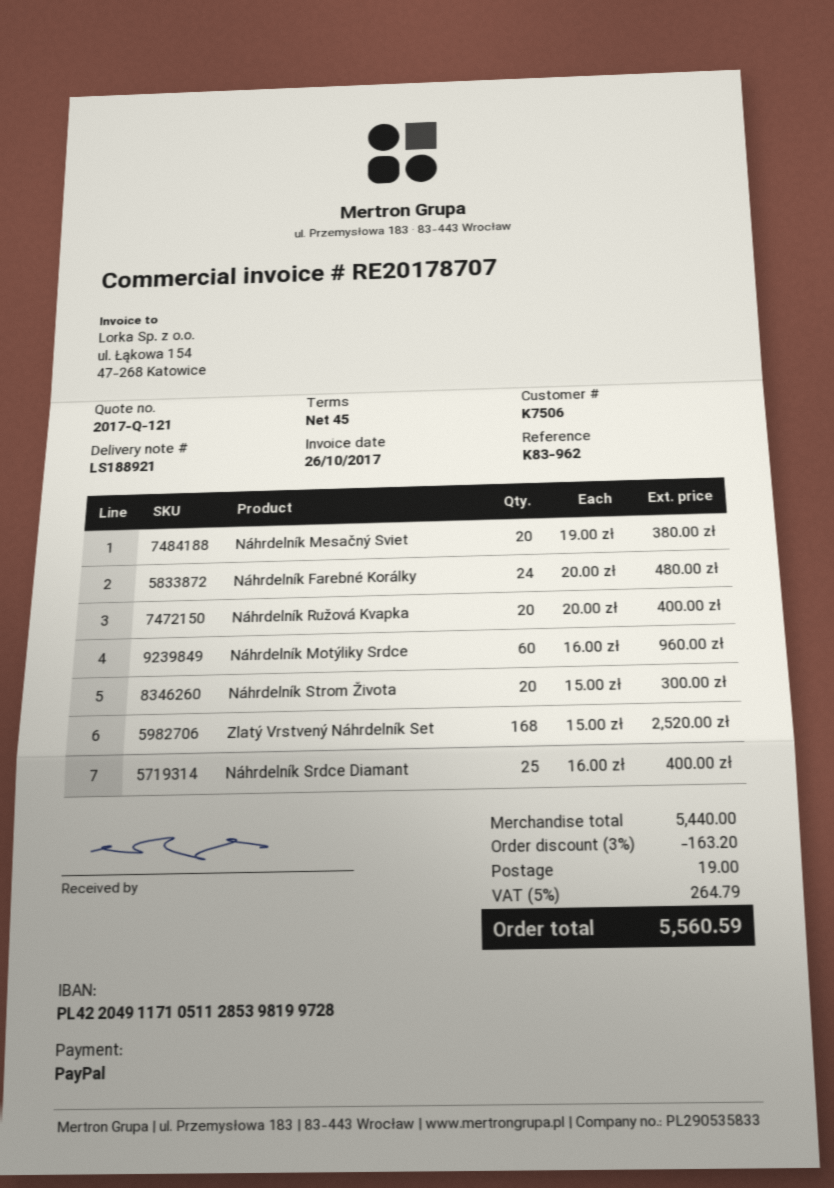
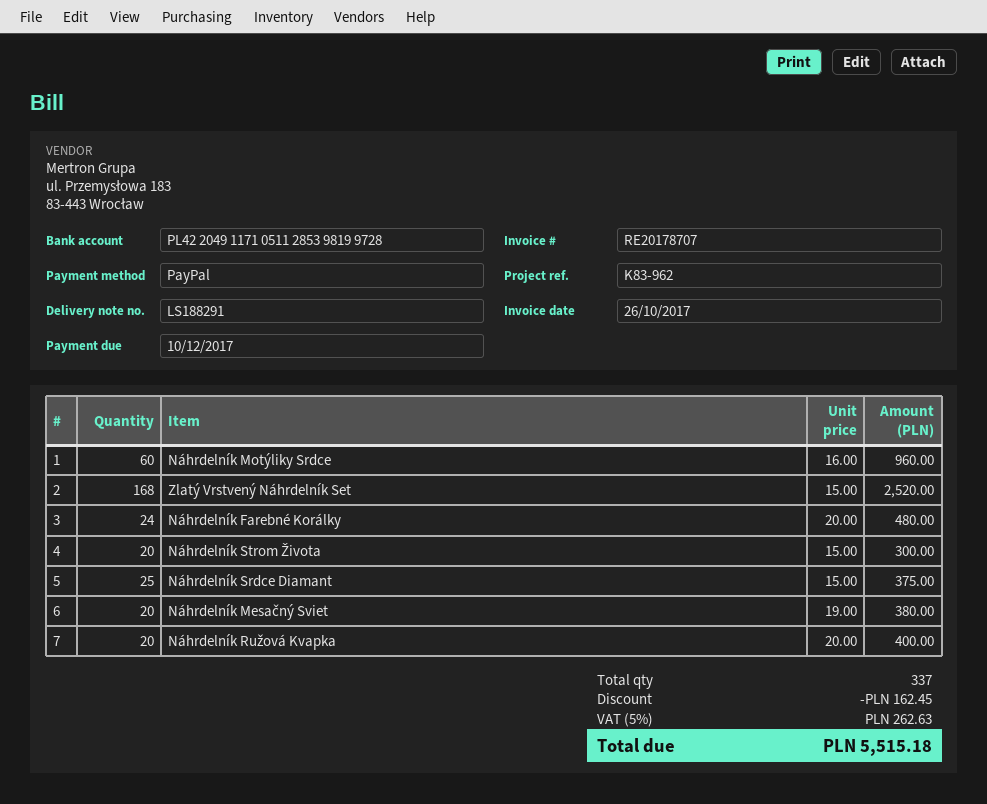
delivery note number: LS188921 -> LS188291
Náhrdelník Srdce Diamant: 25 x 16.00 = 400.00 -> 25 x 15.00 = 375.00
discount: 163.20 -> 162.45
shipping: 19.00 -> none
tax: 5% = 264.79 -> 5% = 262.63
total: 5560.59 -> 5515.18

